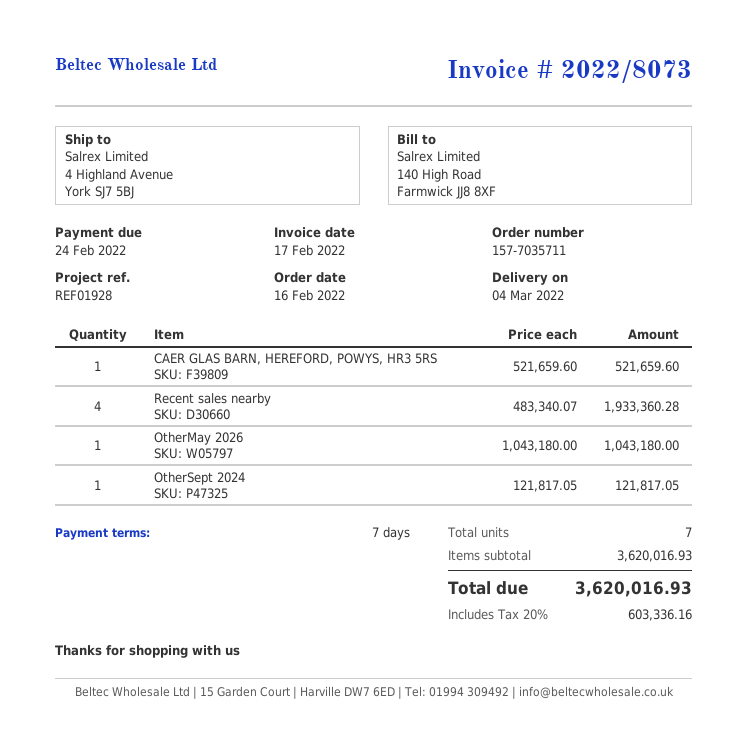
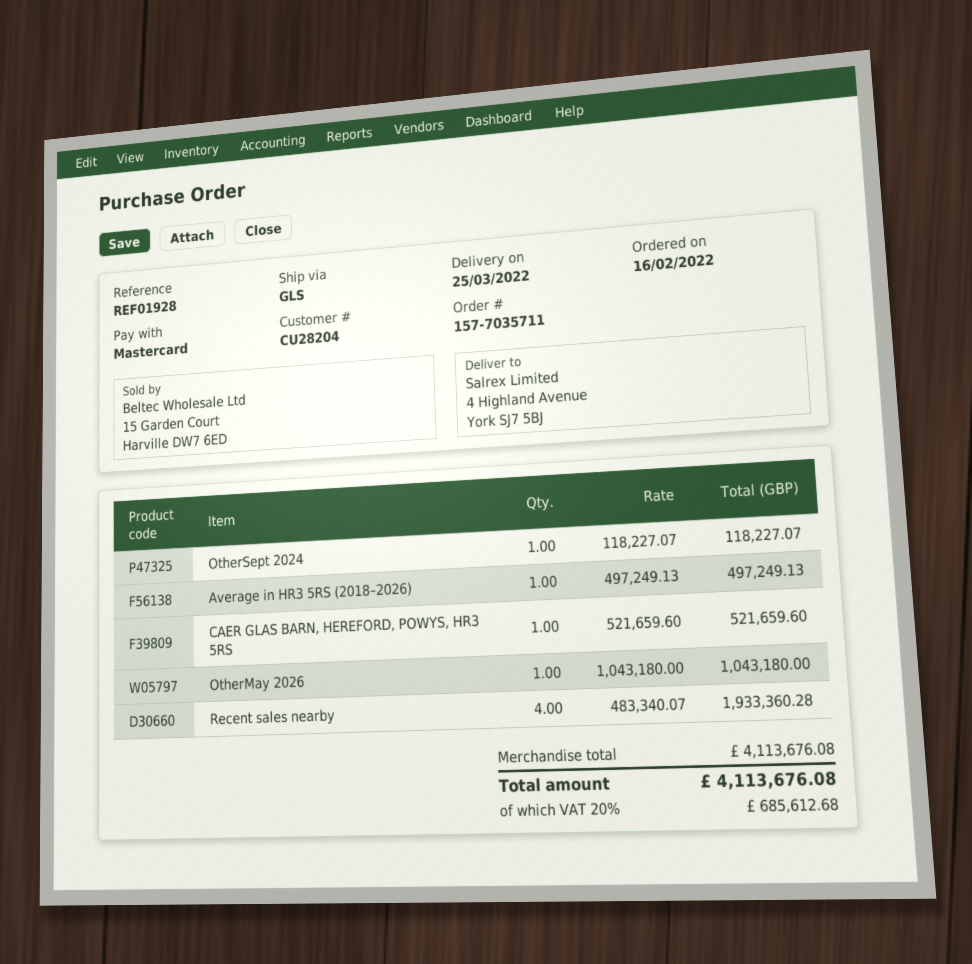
delivery date: 2022-03-04 -> 2022-03-25
OtherSept 2024: 1 x 121817.05 = 121817.05 -> 1 x 118227.07 = 118227.07
Average in HR3 5RS (2018–2026): none -> 1 x 497249.13 = 497249.13
subtotal: 3620016.93 -> 4113676.08
tax: 20% = 603336.16 -> 20% = 685612.68
total: 3620016.93 -> 4113676.08

